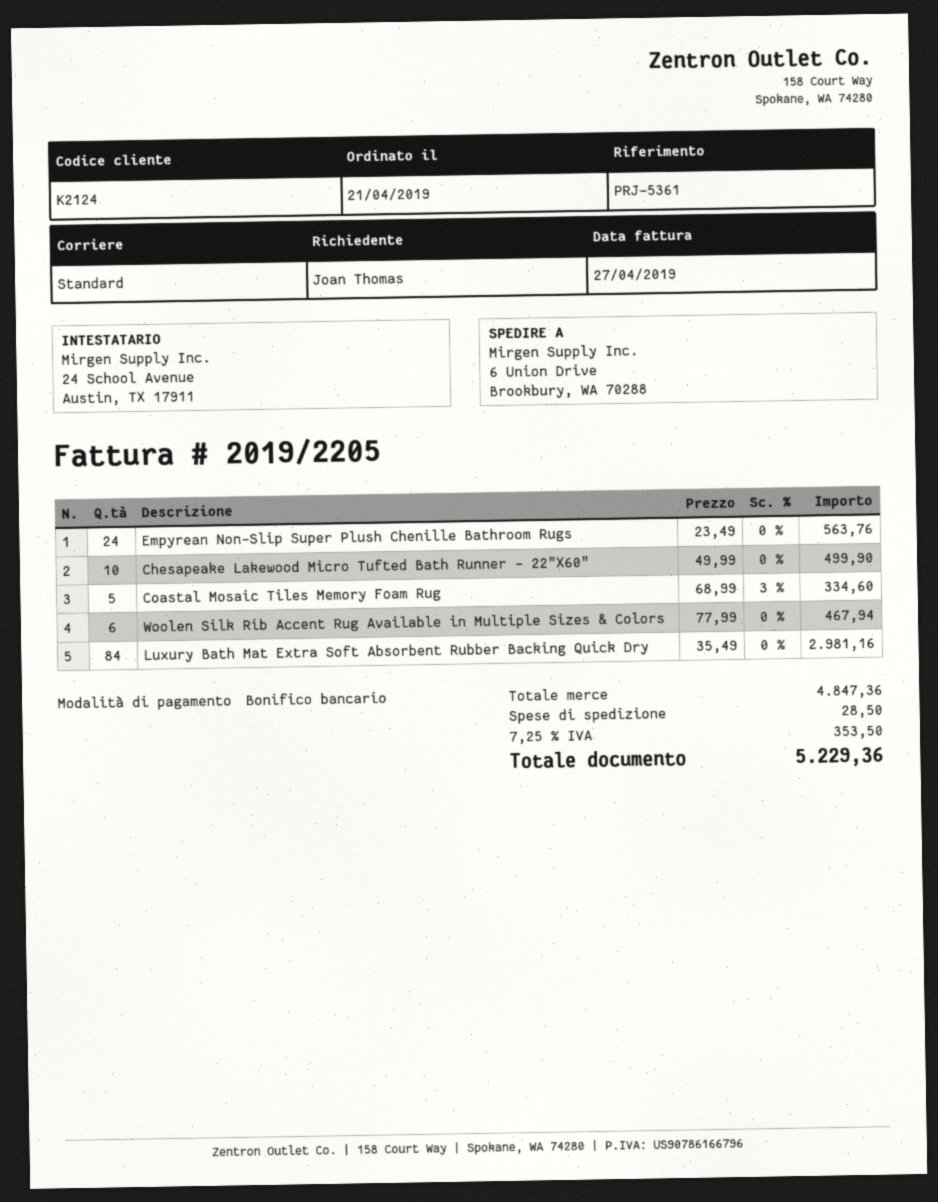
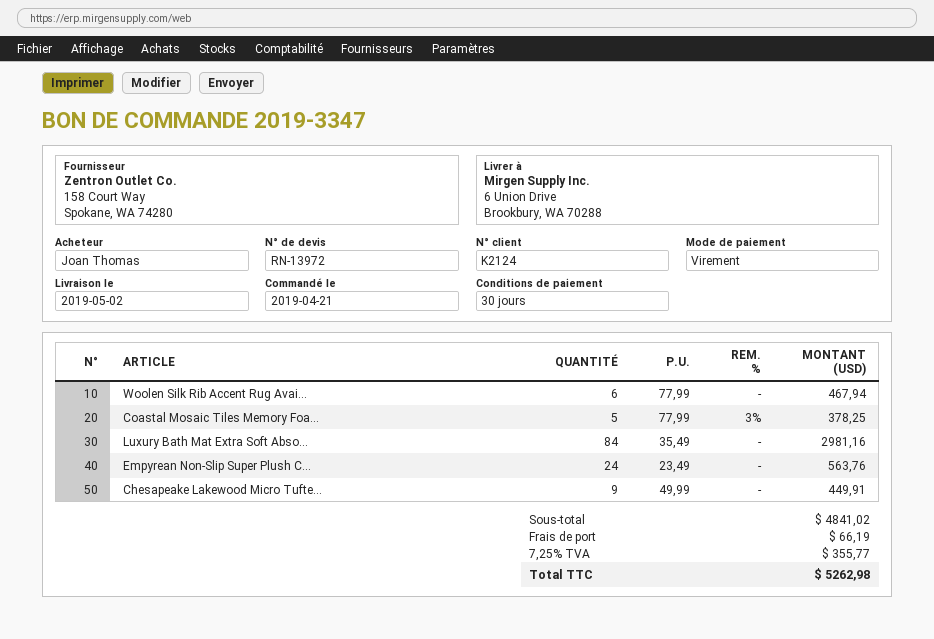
Chesapeake Lakewood Micro Tufted Bath Runner - 22"X60": 10 x 49.99 = 499.90 -> 9 x 49.99 = 449.91
Coastal Mosaic Tiles Memory Foam Rug: 5 x 68.99 - 3% = 334.60 -> 5 x 77.99 - 3% = 378.25
subtotal: 4847.36 -> 4841.02
shipping: 28.50 -> 66.19
tax: 7.25% = 353.50 -> 7.25% = 355.77
total: 5229.36 -> 5262.98

